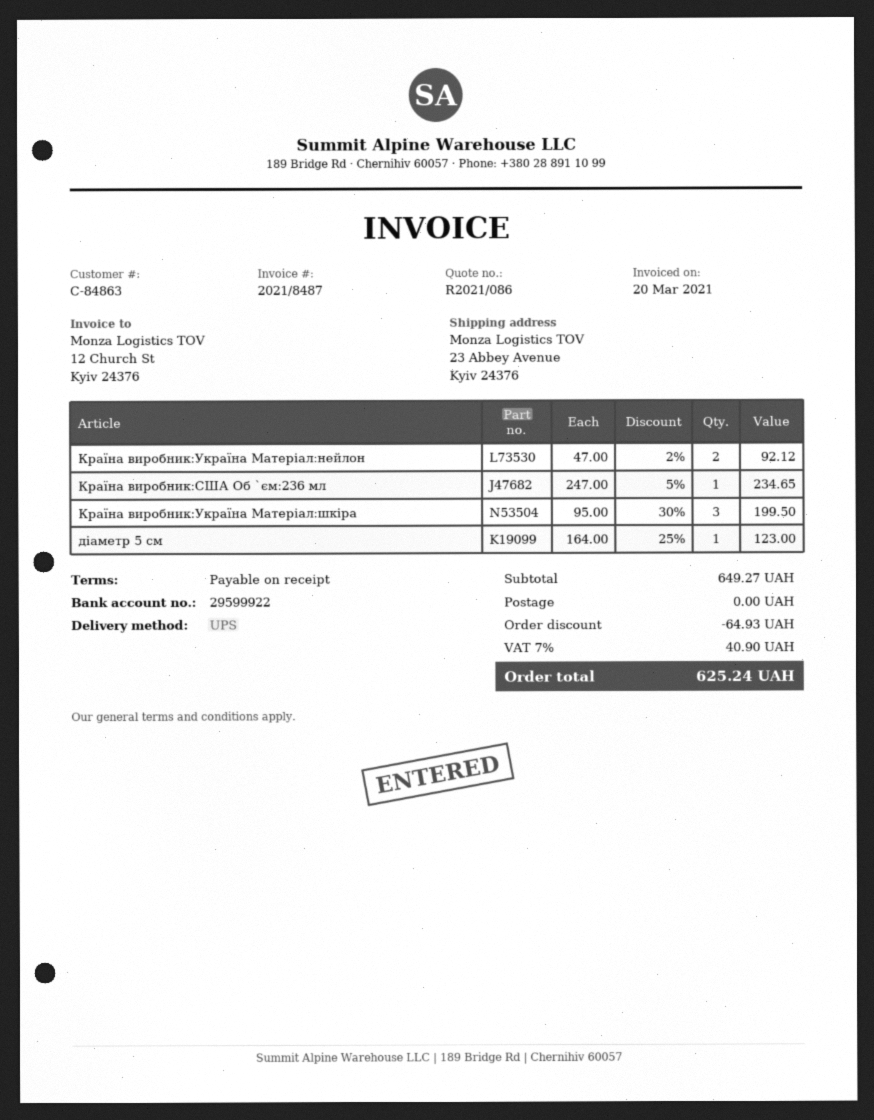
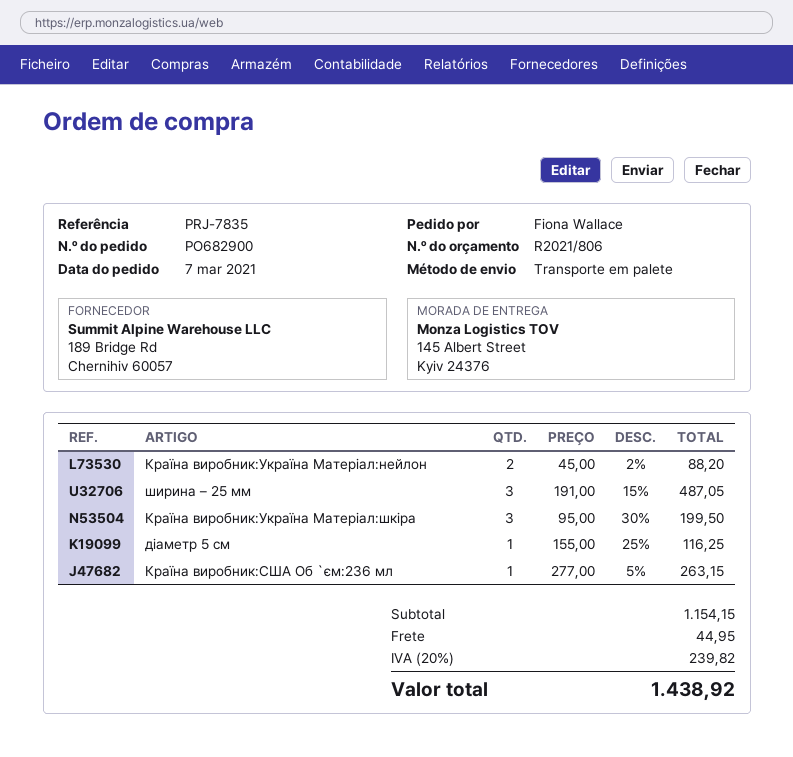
quote number: R2021/086 -> R2021/806
shipping method: UPS -> pallet freight
ship to: 23 Abbey Avenue, Kyiv 24376 -> 145 Albert Street, Kyiv 24376
Країна виробник:Україна Матеріал:нейлон: 2 x 47.00 - 2% = 92.12 -> 2 x 45.00 - 2% = 88.20
Країна виробник:США Об `єм:236 мл: 1 x 247.00 - 5% = 234.65 -> 1 x 277.00 - 5% = 263.15
діаметр 5 см: 1 x 164.00 - 25% = 123.00 -> 1 x 155.00 - 25% = 116.25
ширина – 25 мм: none -> 3 x 191.00 - 15% = 487.05
subtotal: 649.27 -> 1154.15
discount: 64.93 -> none
shipping: 0.00 -> 44.95
tax: 7% = 40.90 -> 20% = 239.82
total: 625.24 -> 1438.92

